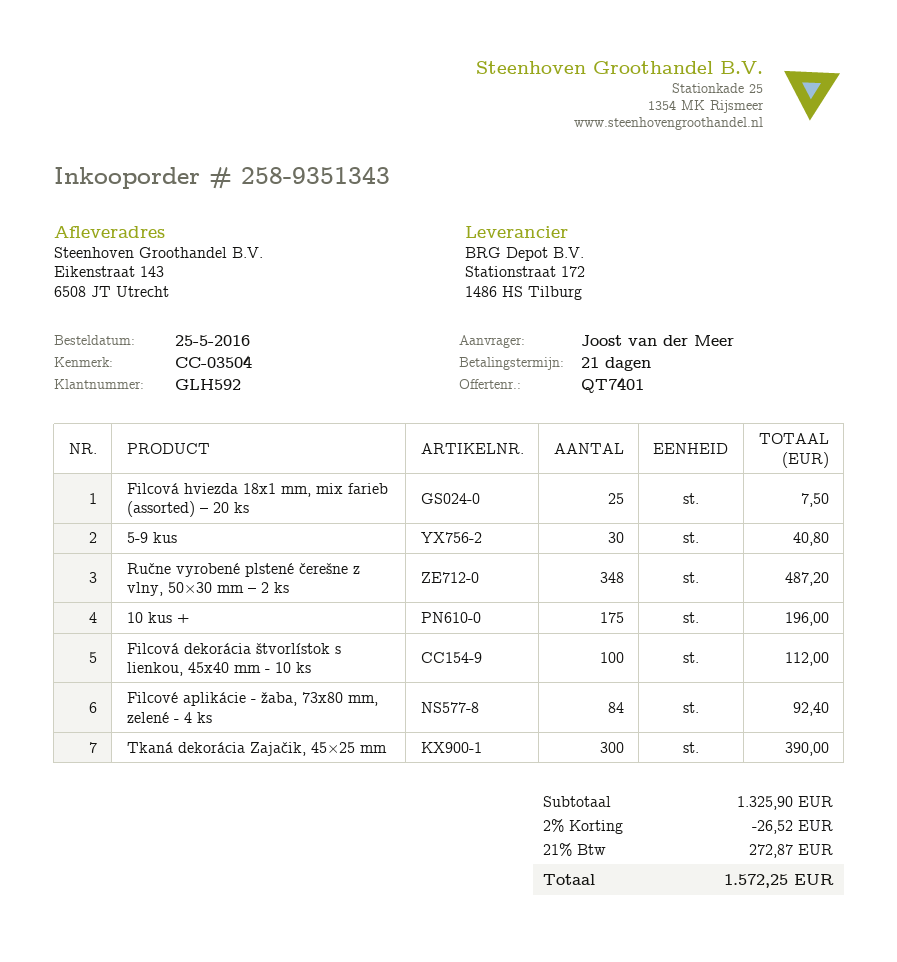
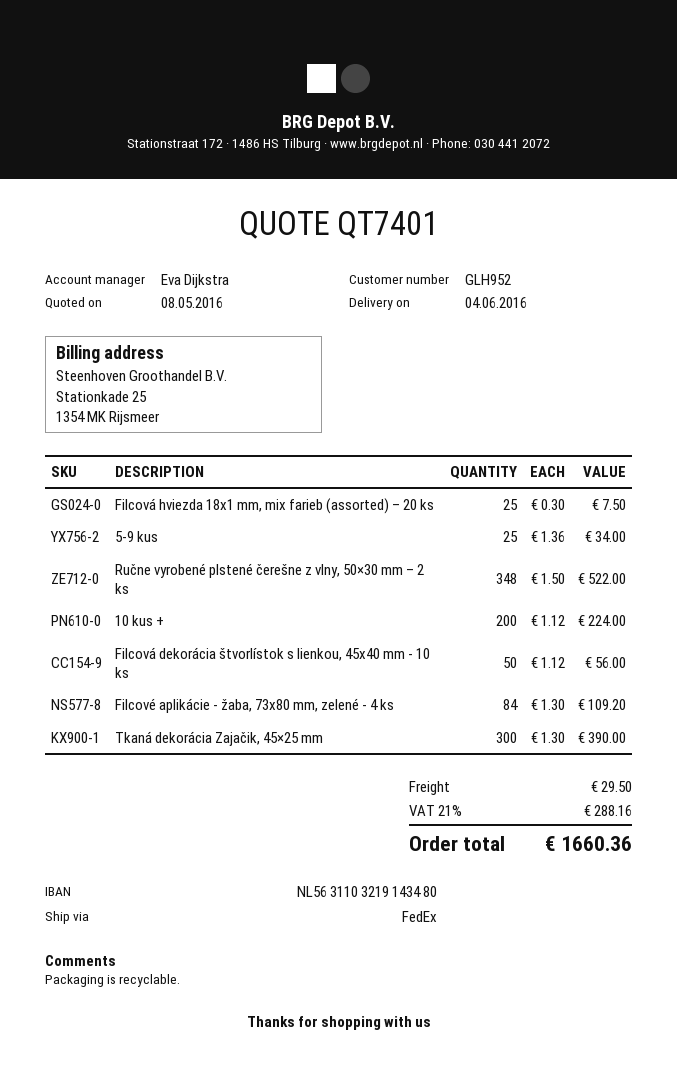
customer number: GLH592 -> GLH952
5-9 kus: 30 for 40.80 -> 25 for 34.00
Ručne vyrobené plstené čerešne z vlny, 50×30 mm – 2 ks: 348 for 487.20 -> 348 for 522.00
10 kus +: 175 for 196.00 -> 200 for 224.00
Filcová dekorácia štvorlístok s lienkou, 45x40 mm - 10 ks: 100 for 112.00 -> 50 for 56.00
Filcové aplikácie - žaba, 73x80 mm, zelené - 4 ks: 84 for 92.40 -> 84 for 109.20
discount: 2% = 26.52 -> none
shipping: none -> 29.50
tax: 21% = 272.87 -> 21% = 288.16
total: 1572.25 -> 1660.36

